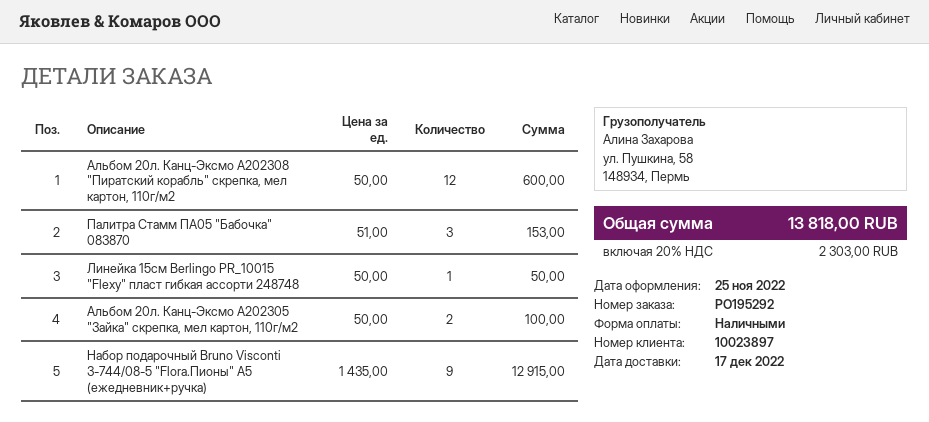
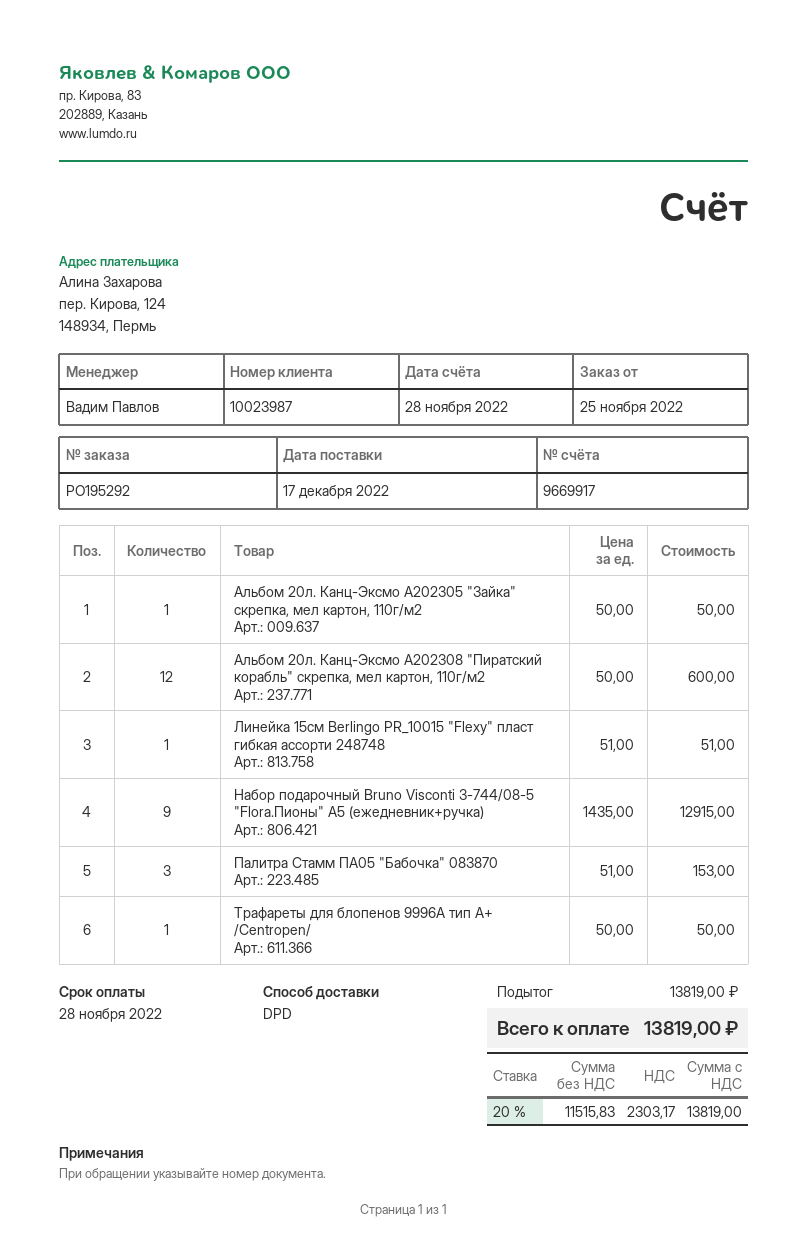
customer number: 10023897 -> 10023987
Линейка 15см Berlingo PR_10015 "Flexy" пласт гибкая ассорти 248748: 1 x 50.00 = 50.00 -> 1 x 51.00 = 51.00
Альбом 20л. Канц-Эксмо А202305 "Зайка" скрепка, мел картон, 110г/м2: 2 x 50.00 = 100.00 -> 1 x 50.00 = 50.00
Трафареты для блопенов 9996А тип А+ /Centropen/: none -> 1 x 50.00 = 50.00
tax: 20% = 2303.00 -> 20% = 2303.17
total: 13818.00 -> 13819.00

